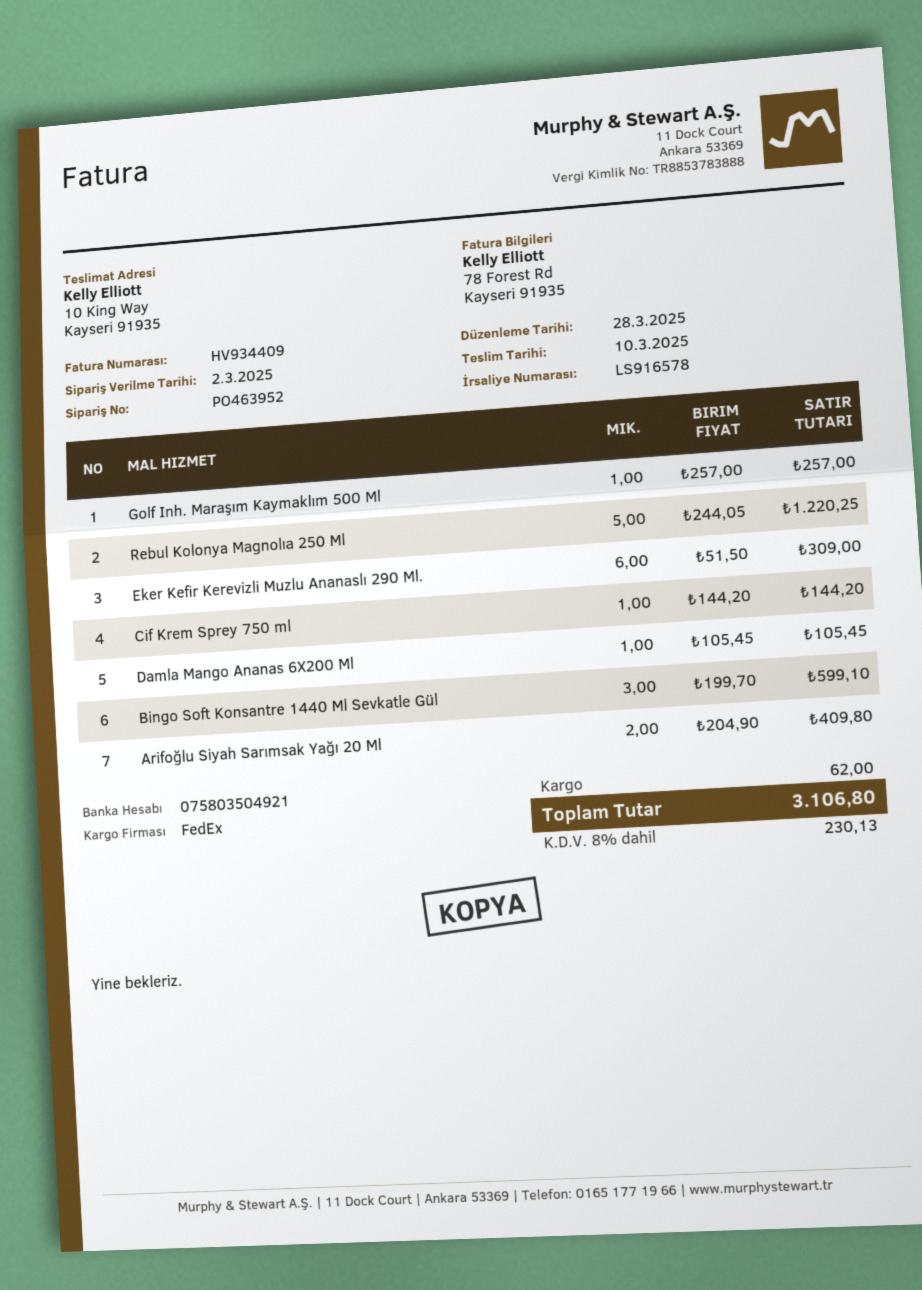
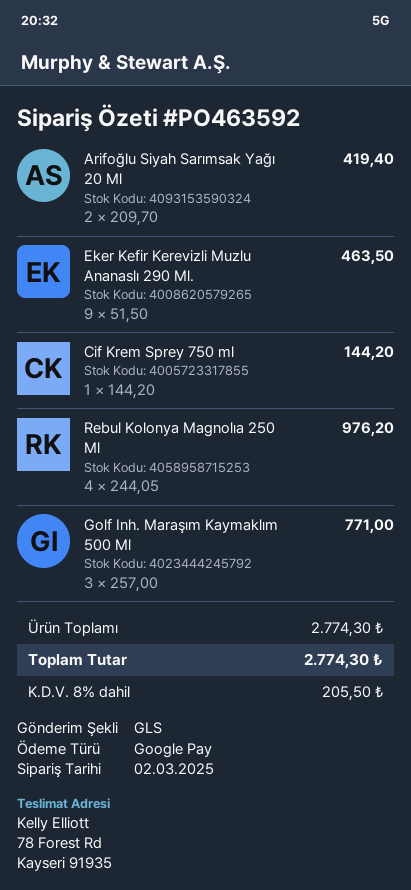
order number: PO463952 -> PO463592
shipping method: FedEx -> GLS
ship to: 10 King Way, Kayseri 91935 -> 78 Forest Rd, Kayseri 91935
Golf Inh. Maraşım Kaymaklım 500 Ml: 1 x 257.00 = 257.00 -> 3 x 257.00 = 771.00
Rebul Kolonya Magnolıa 250 Ml: 5 x 244.05 = 1220.25 -> 4 x 244.05 = 976.20
Eker Kefir Kerevizli Muzlu Ananaslı 290 Ml.: 6 x 51.50 = 309.00 -> 9 x 51.50 = 463.50
Damla Mango Ananas 6X200 Ml: 1 x 105.45 = 105.45 -> none
Bingo Soft Konsantre 1440 Ml Sevkatle Gül: 3 x 199.70 = 599.10 -> none
Arifoğlu Siyah Sarımsak Yağı 20 Ml: 2 x 204.90 = 409.80 -> 2 x 209.70 = 419.40
shipping: 62.00 -> none
tax: 8% = 230.13 -> 8% = 205.50
total: 3106.80 -> 2774.30

